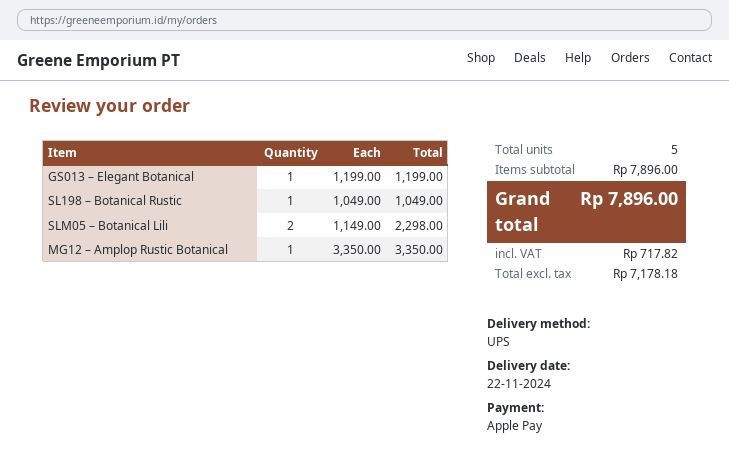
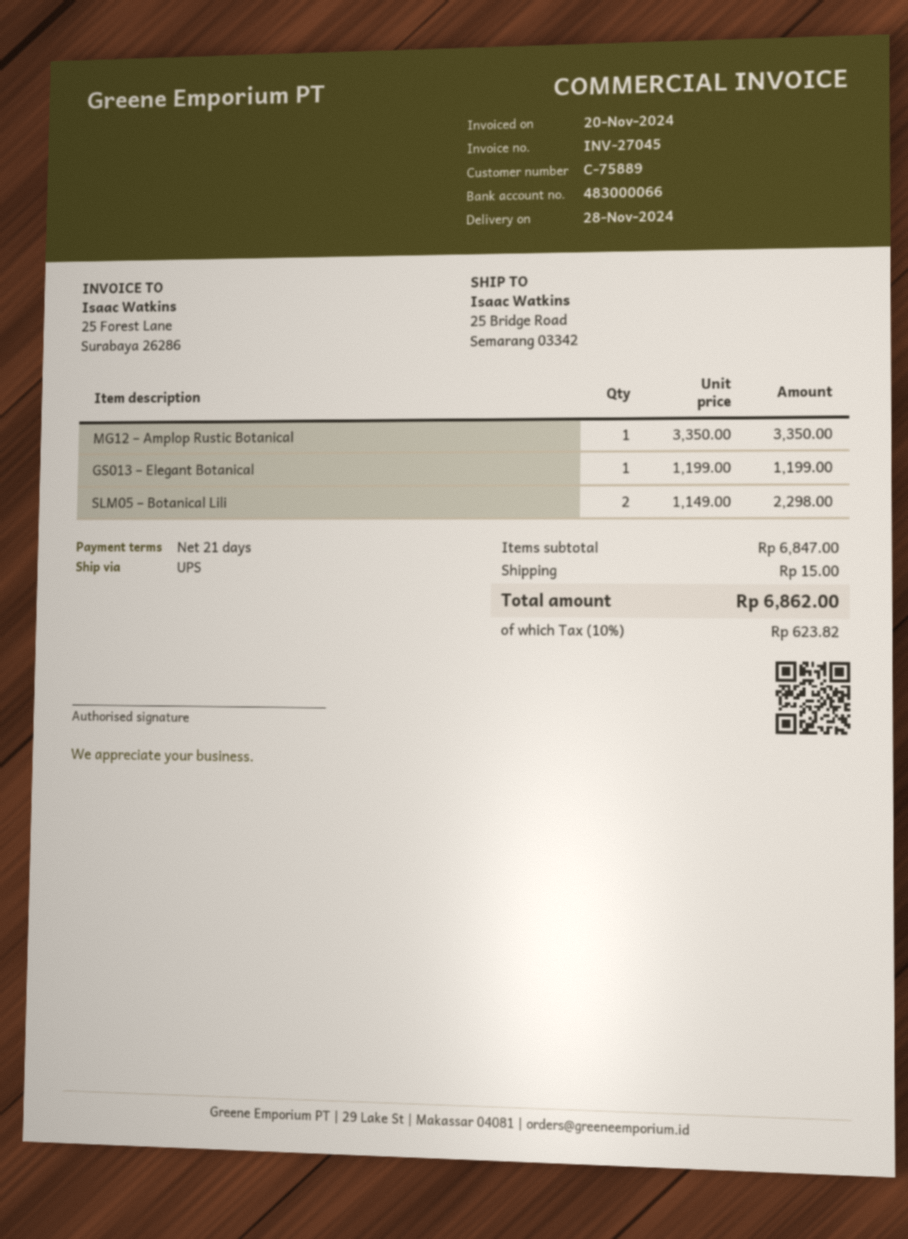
delivery date: 2024-11-22 -> 2024-11-28
SL198 – Botanical Rustic: 1 x 1049.00 = 1049.00 -> none
subtotal: 7896.00 -> 6847.00
shipping: none -> 15.00
tax: 717.82 -> 623.82
total: 7896.00 -> 6862.00

